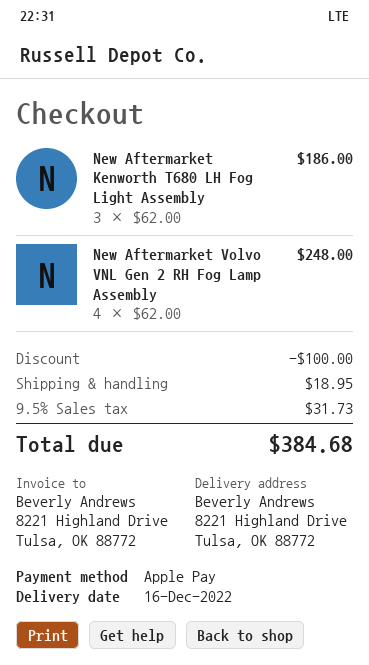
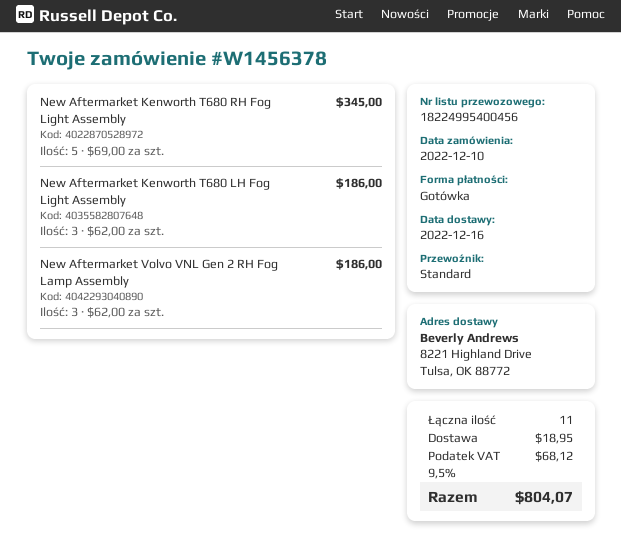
payment method: Apple Pay -> cash
New Aftermarket Volvo VNL Gen 2 RH Fog Lamp Assembly: 4 x 62.00 = 248.00 -> 3 x 62.00 = 186.00
New Aftermarket Kenworth T680 RH Fog Light Assembly: none -> 5 x 69.00 = 345.00
discount: 100.00 -> none
tax: 9.5% = 31.73 -> 9.5% = 68.12
total: 384.68 -> 804.07

